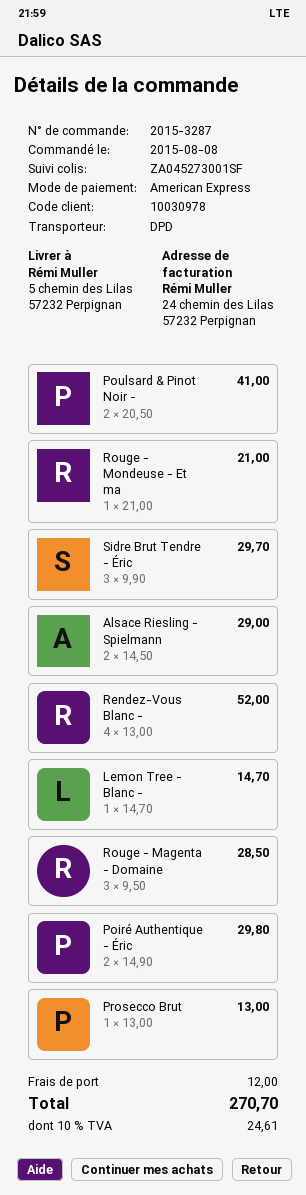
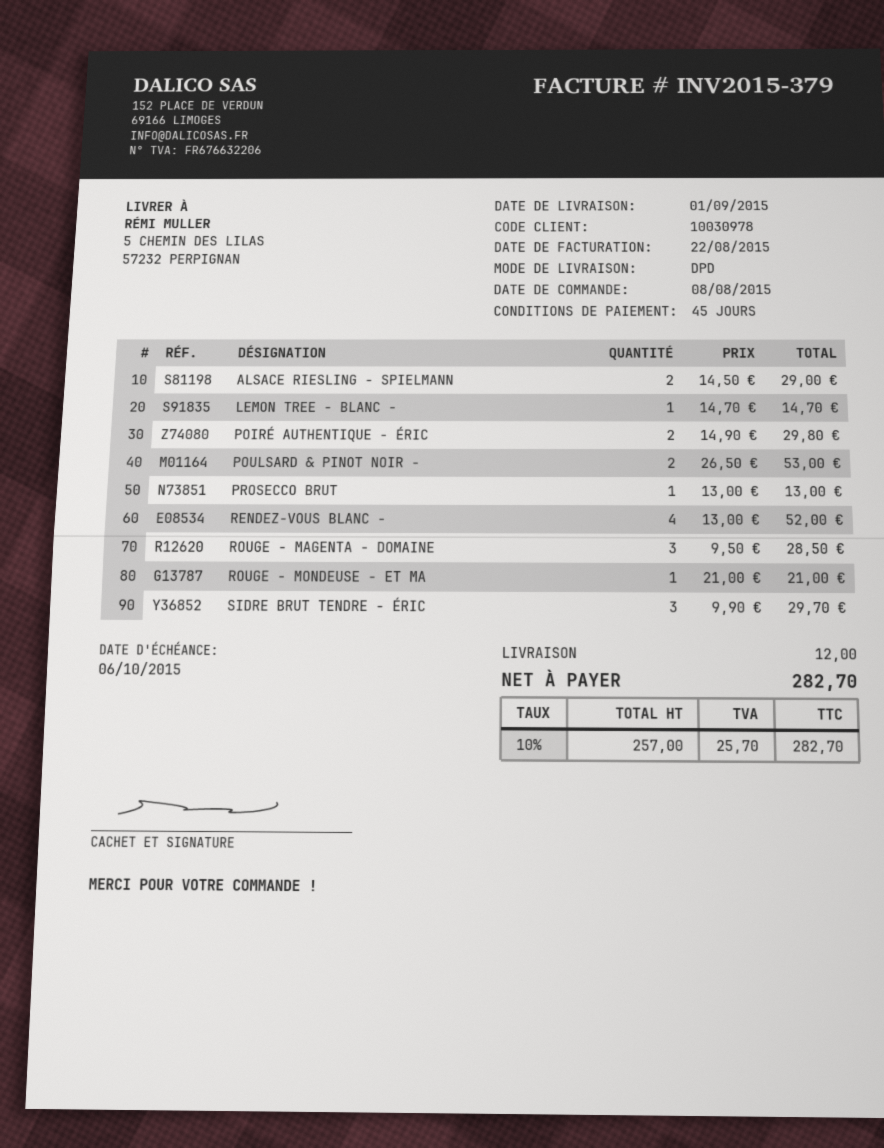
Poulsard & Pinot Noir -: 2 x 20.50 = 41.00 -> 2 x 26.50 = 53.00
tax: 10% = 24.61 -> 10% = 25.70
total: 270.70 -> 282.70

